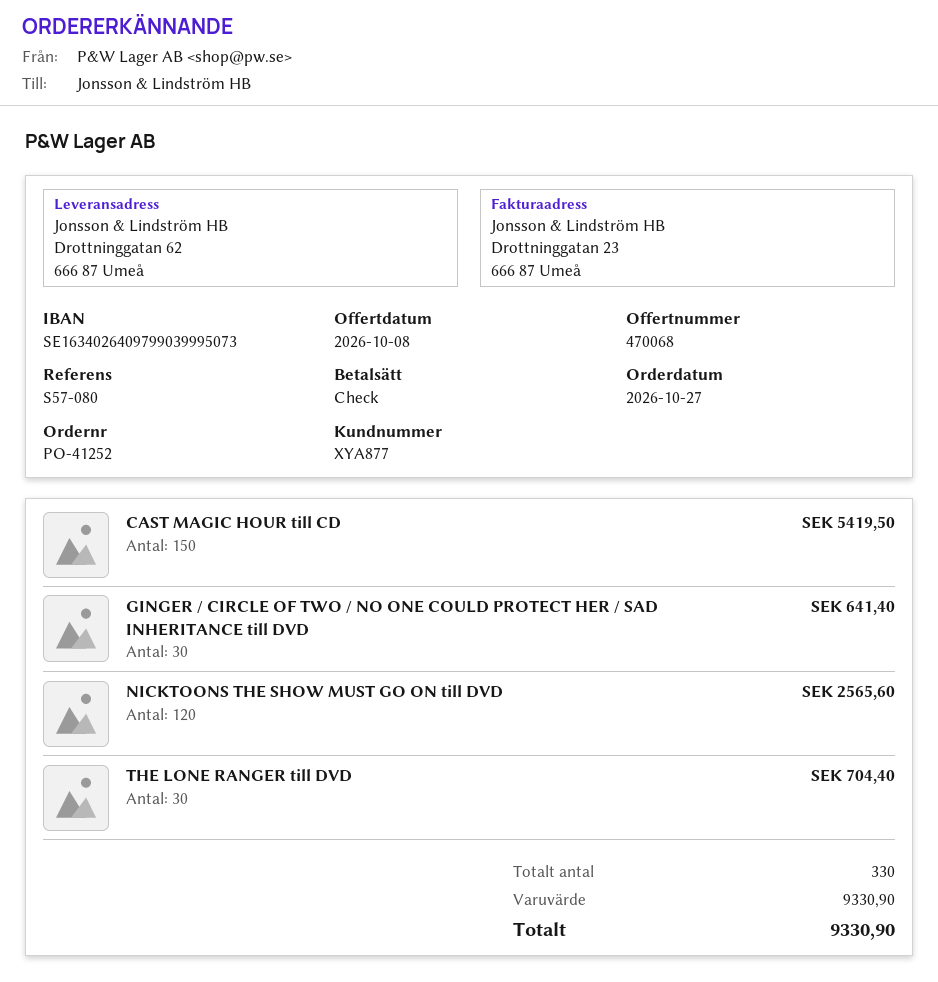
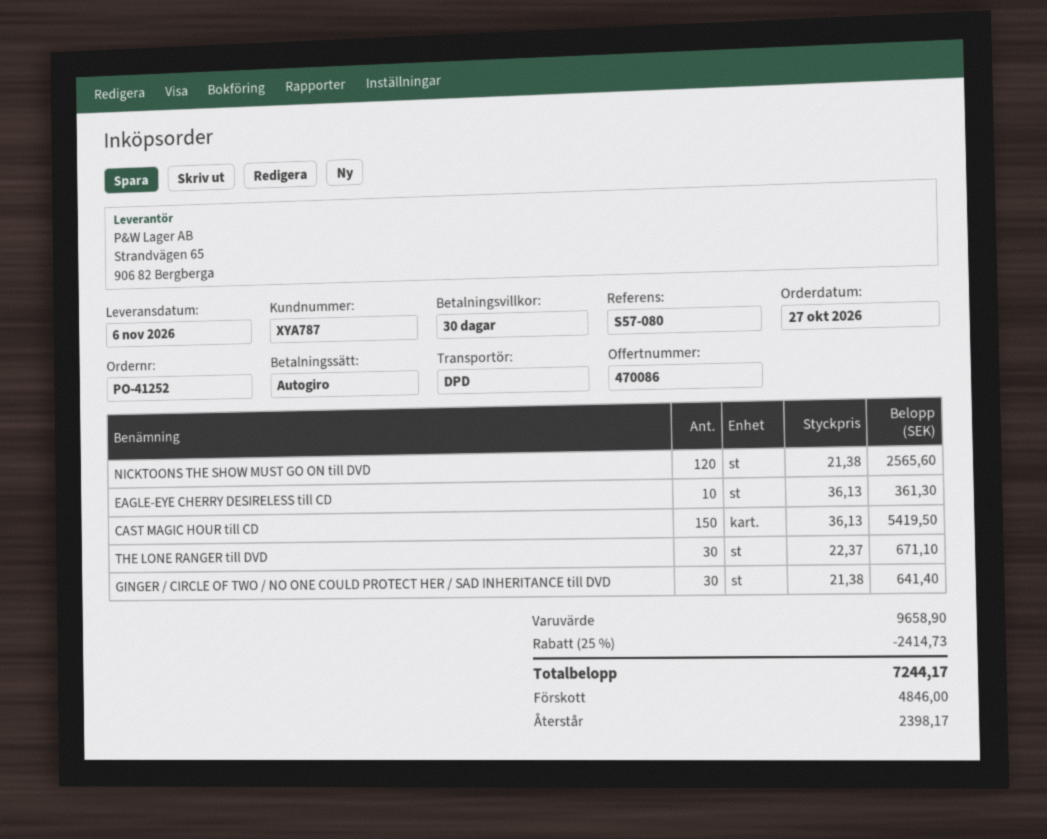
quote number: 470068 -> 470086
customer number: XYA877 -> XYA787
payment method: cheque -> direct debit
THE LONE RANGER till DVD: 30 for 704.40 -> 30 for 671.10
EAGLE-EYE CHERRY DESIRELESS till CD: none -> 10 for 361.30
subtotal: 9330.90 -> 9658.90
discount: none -> 25% = 2414.73
total: 9330.90 -> 7244.17

